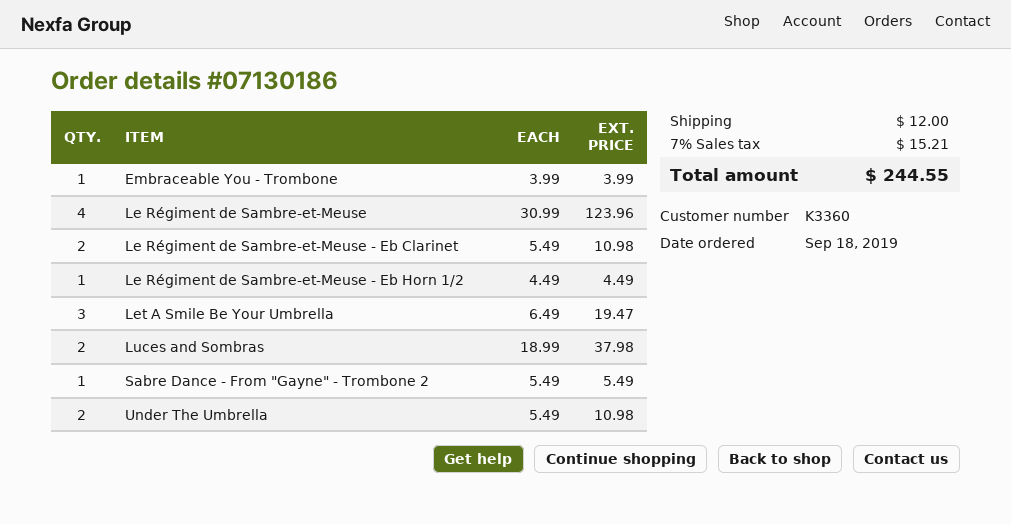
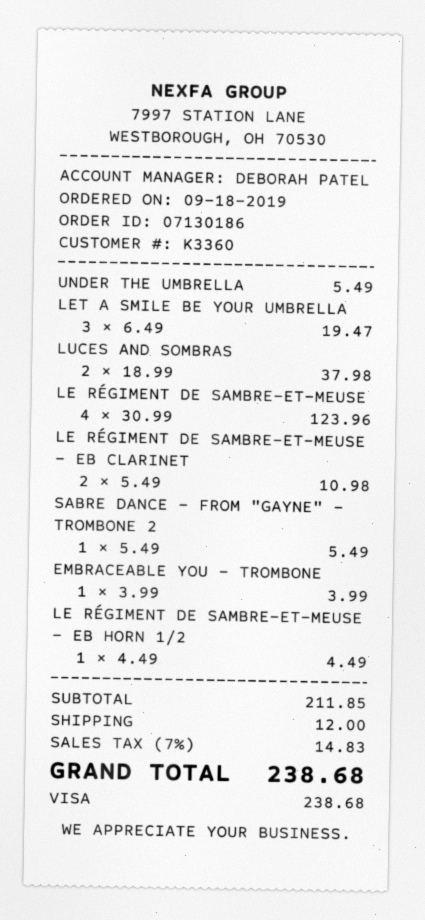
Under The Umbrella: 2 x 5.49 = 10.98 -> 1 x 5.49 = 5.49
tax: 7% = 15.21 -> 7% = 14.83
total: 244.55 -> 238.68

